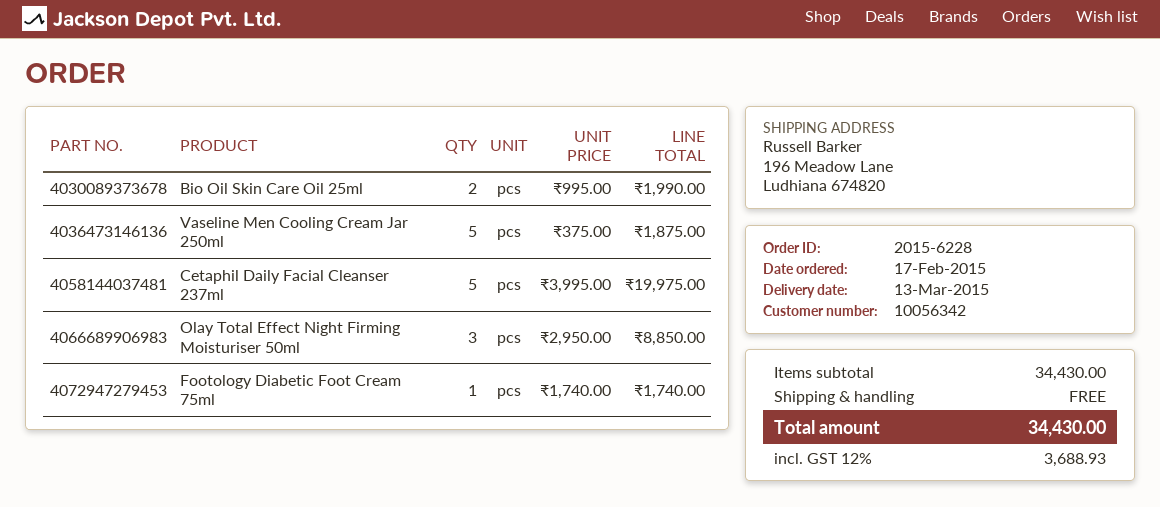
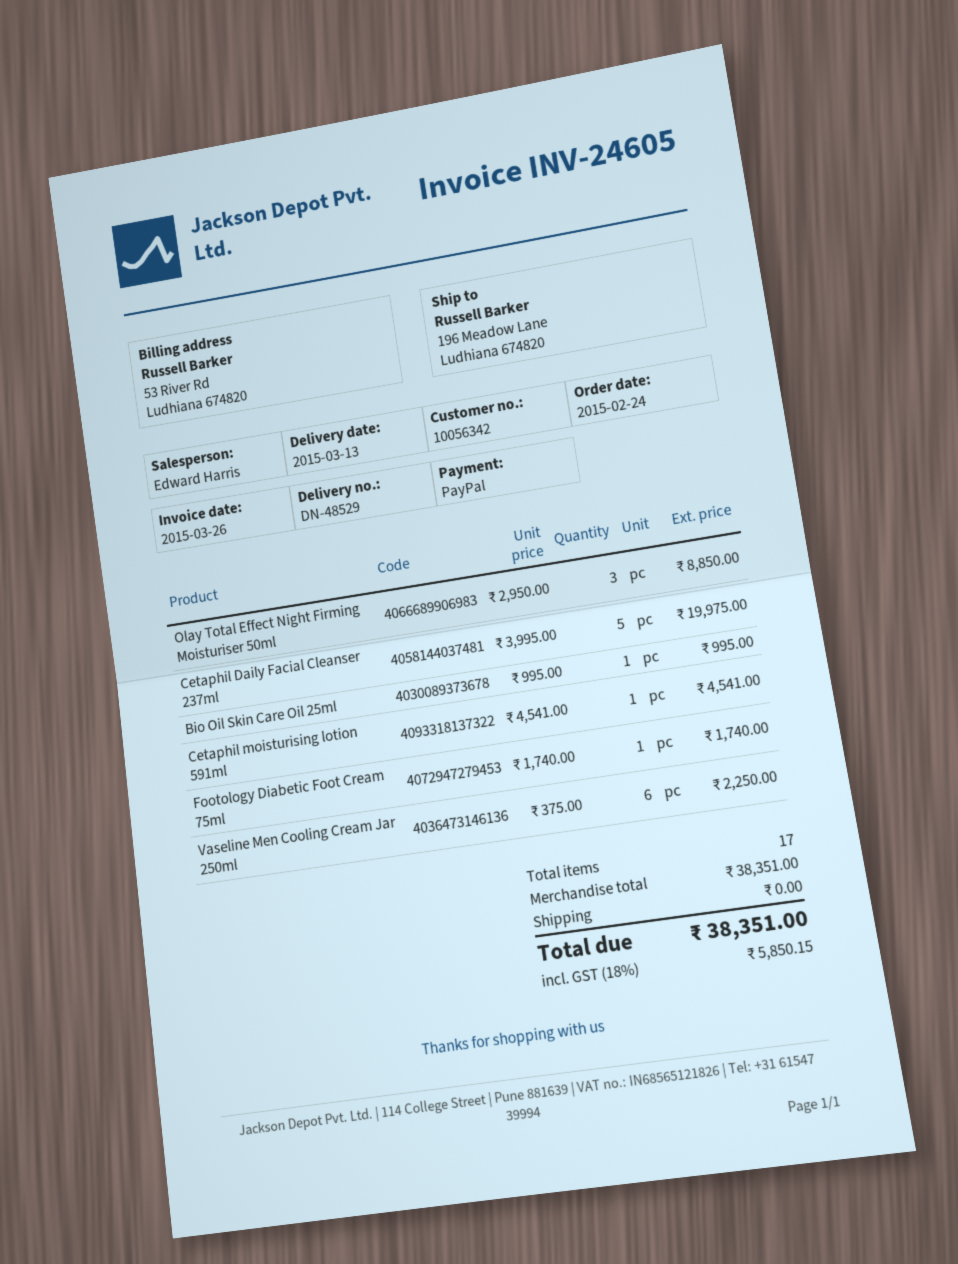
order date: 2015-02-17 -> 2015-02-24
Bio Oil Skin Care Oil 25ml: 2 x 995.00 = 1990.00 -> 1 x 995.00 = 995.00
Vaseline Men Cooling Cream Jar 250ml: 5 x 375.00 = 1875.00 -> 6 x 375.00 = 2250.00
Cetaphil moisturising lotion 591ml: none -> 1 x 4541.00 = 4541.00
subtotal: 34430.00 -> 38351.00
tax: 12% = 3688.93 -> 18% = 5850.15
total: 34430.00 -> 38351.00

